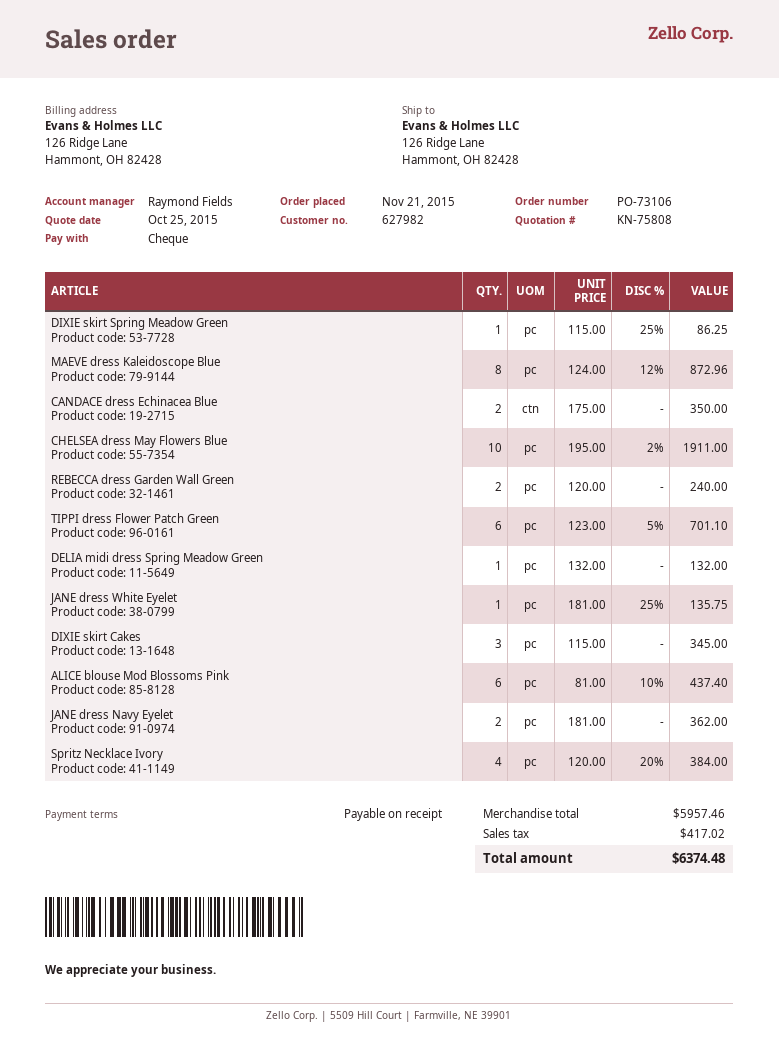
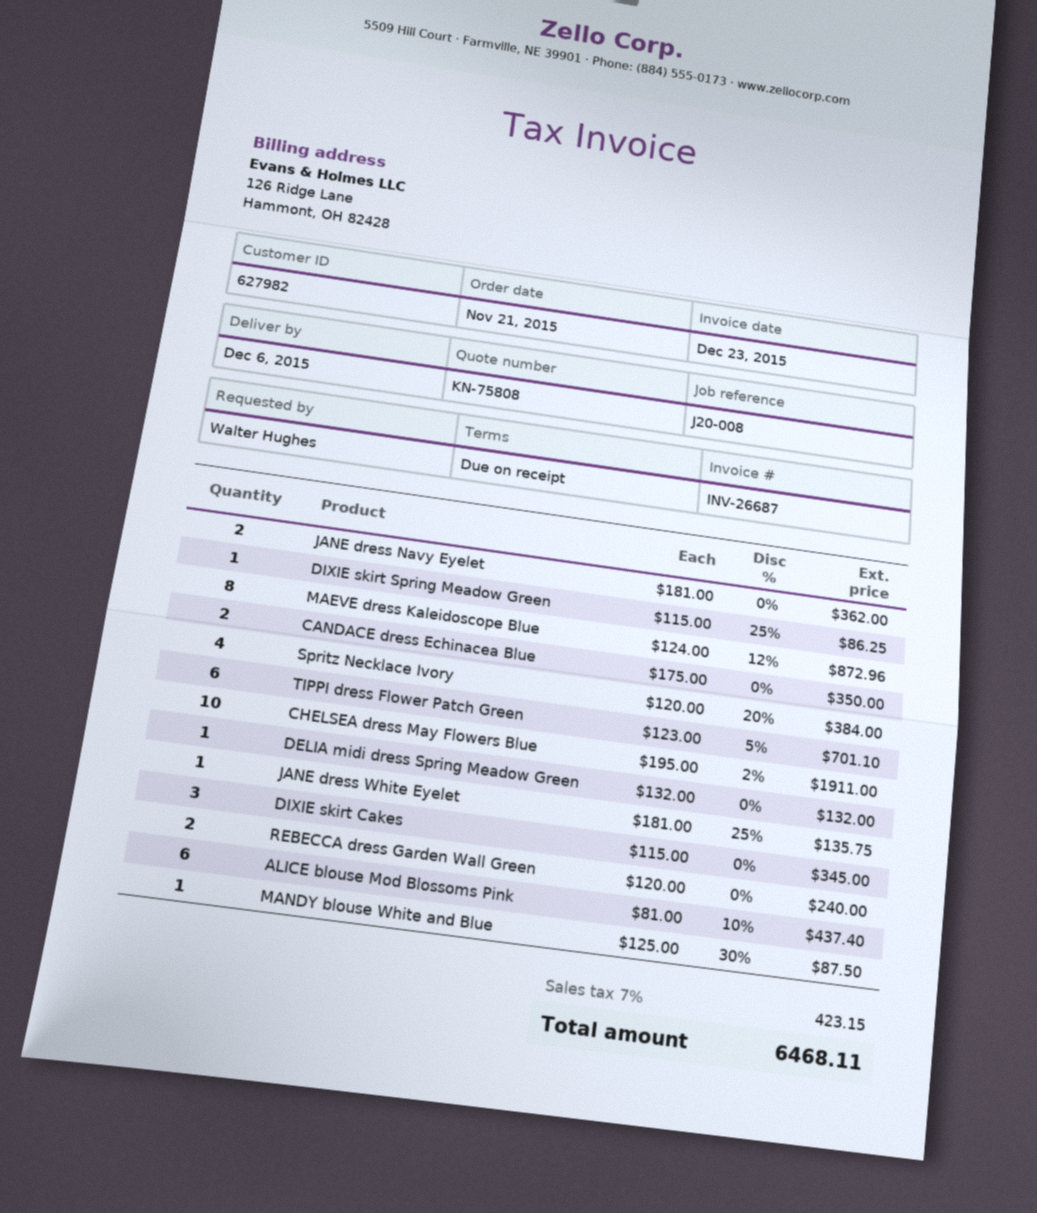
MANDY blouse White and Blue: none -> 1 x 125.00 - 30% = 87.50
tax: 417.02 -> 423.15
total: 6374.48 -> 6468.11

